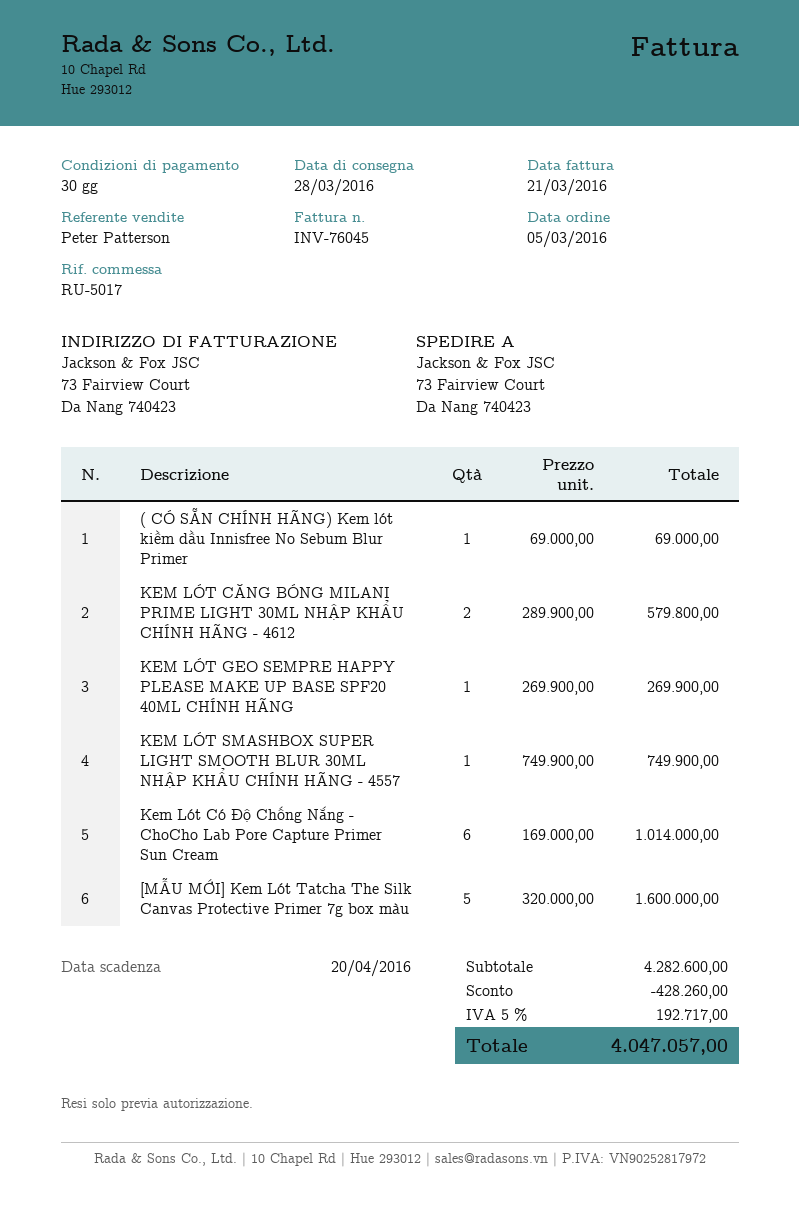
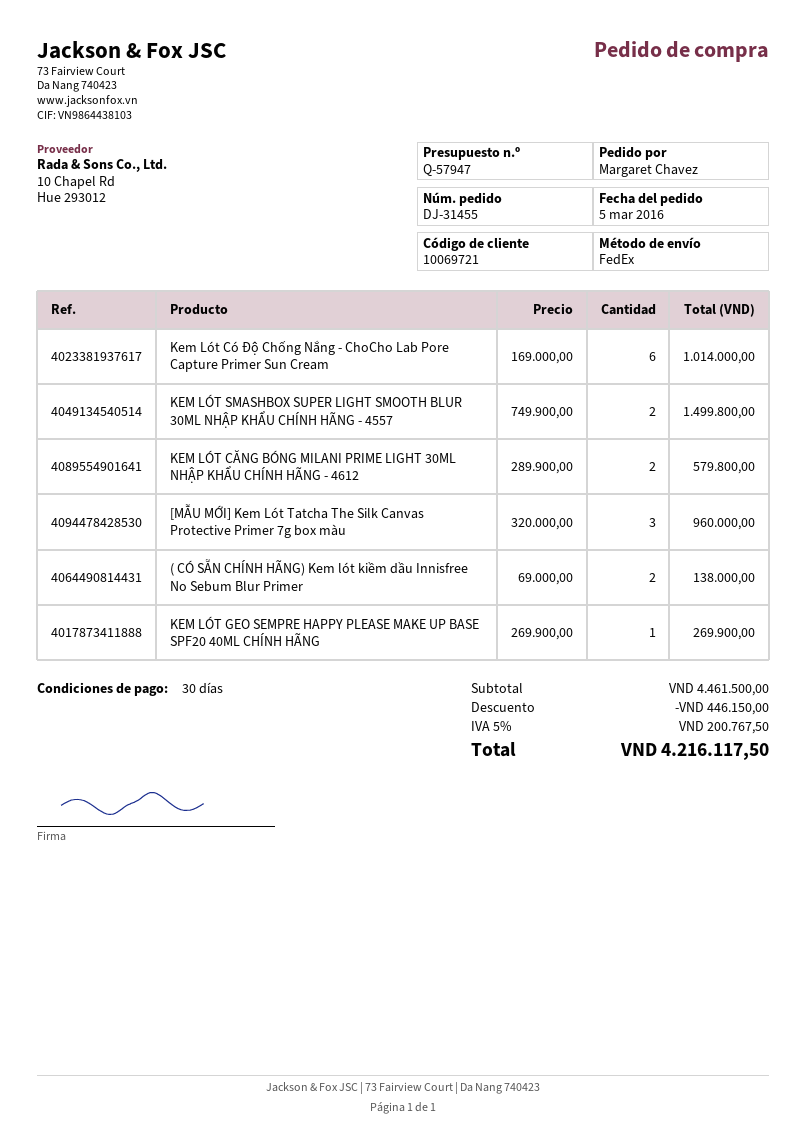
( CÓ SẴN CHÍNH HÃNG) Kem lót kiềm dầu Innisfree No Sebum Blur Primer: 1 x 69000.00 = 69000.00 -> 2 x 69000.00 = 138000.00
KEM LÓT SMASHBOX SUPER LIGHT SMOOTH BLUR 30ML NHẬP KHẨU CHÍNH HÃNG - 4557: 1 x 749900.00 = 749900.00 -> 2 x 749900.00 = 1499800.00
[MẪU MỚI] Kem Lót Tatcha The Silk Canvas Protective Primer 7g box màu: 5 x 320000.00 = 1600000.00 -> 3 x 320000.00 = 960000.00
subtotal: 4282600.00 -> 4461500.00
discount: 428260.00 -> 446150.00
tax: 5% = 192717.00 -> 5% = 200767.50
total: 4047057.00 -> 4216117.50

